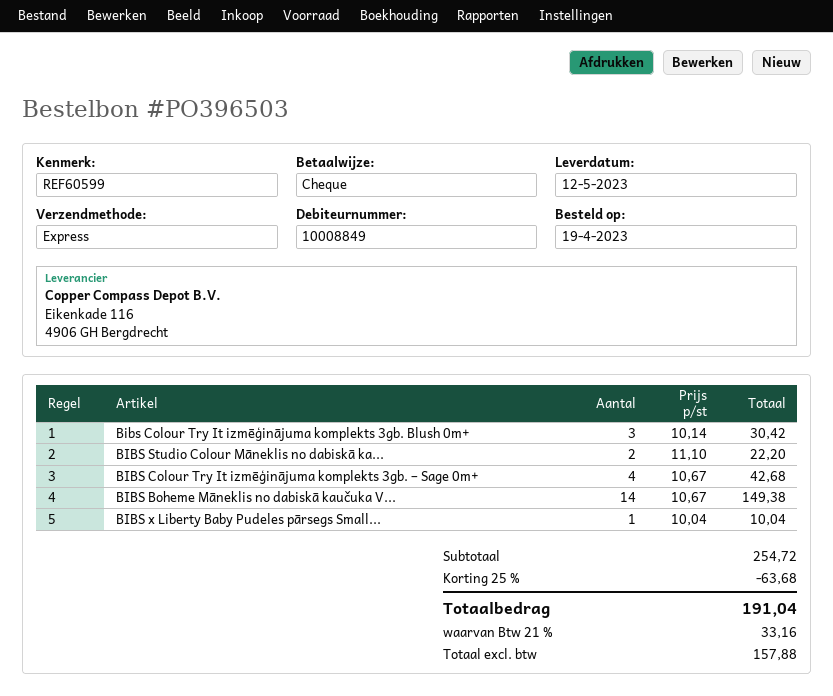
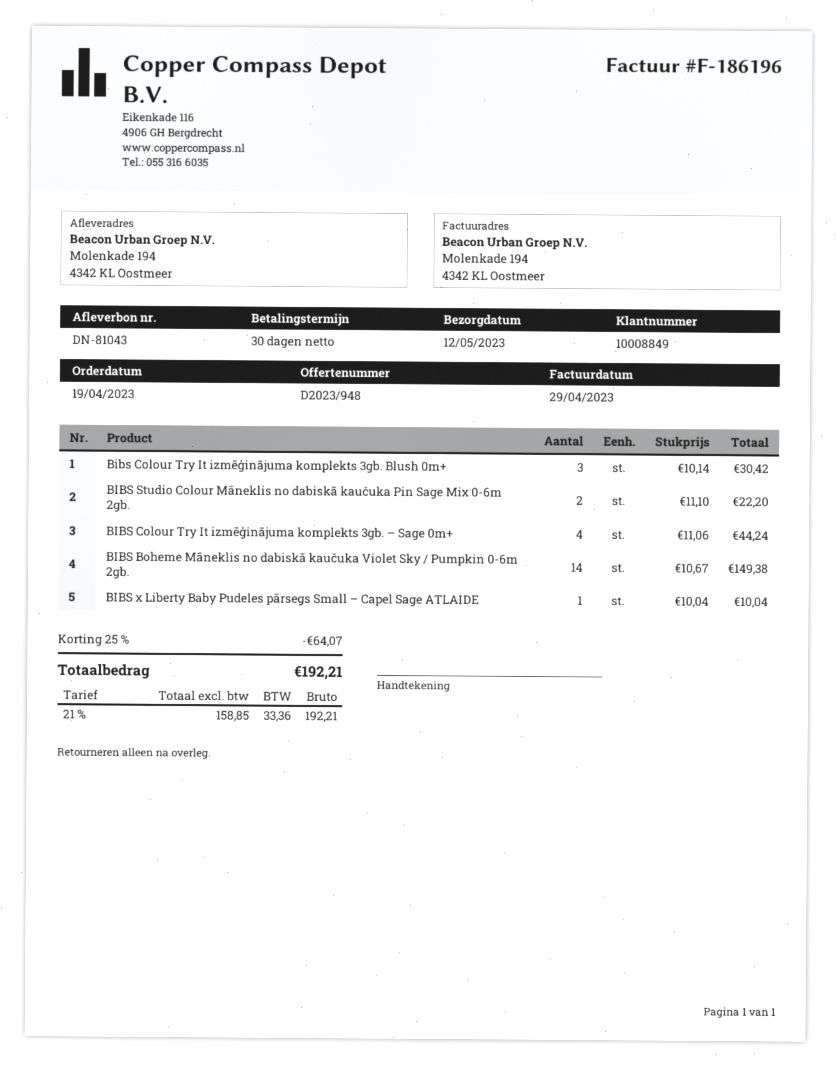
BIBS Colour Try It izmēģinājuma komplekts 3gb. – Sage 0m+: 4 x 10.67 = 42.68 -> 4 x 11.06 = 44.24
discount: 25% = 63.68 -> 25% = 64.07
net: 157.88 -> 158.85
tax: 21% = 33.16 -> 21% = 33.36
total: 191.04 -> 192.21

